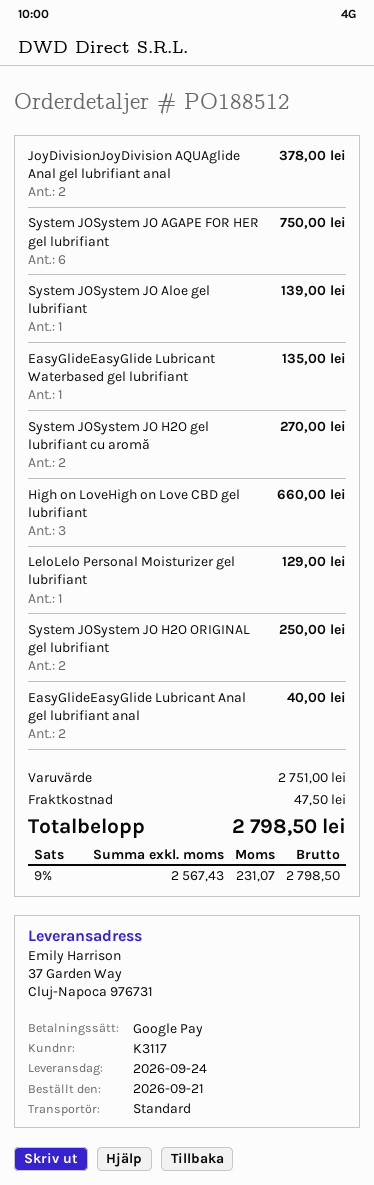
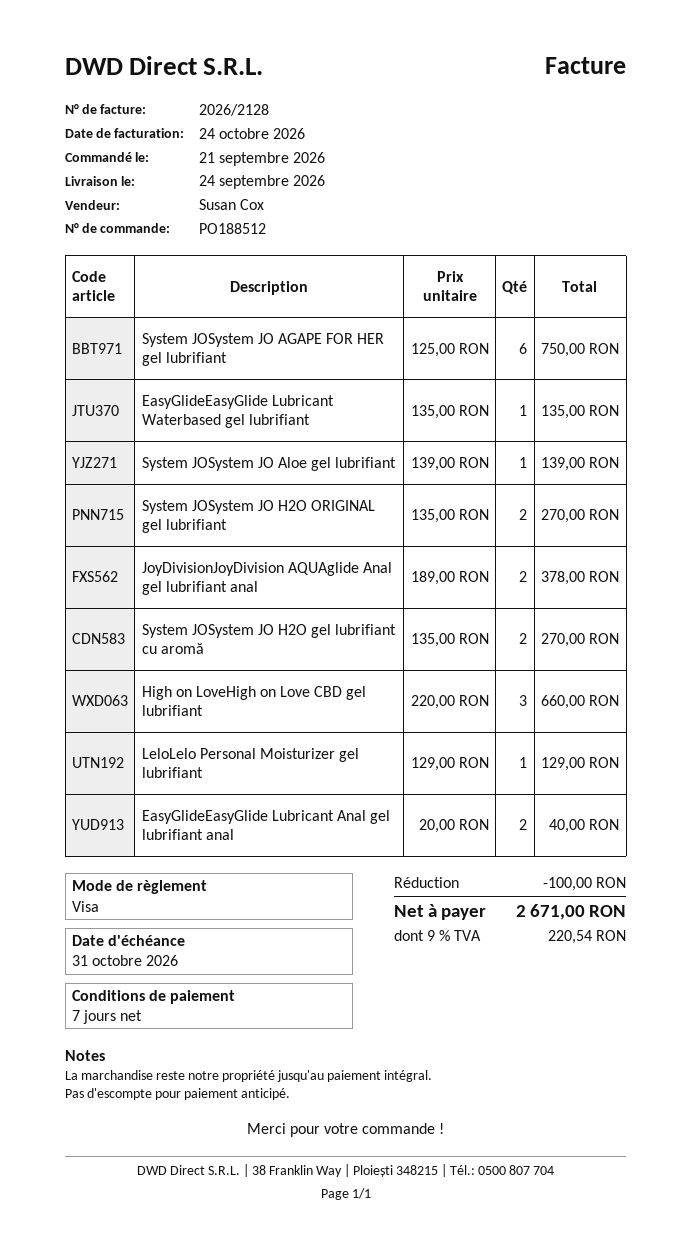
payment method: Google Pay -> Visa
System JOSystem JO H2O ORIGINAL gel lubrifiant: 2 for 250.00 -> 2 for 270.00
discount: none -> 100.00
shipping: 47.50 -> none
tax: 9% = 231.07 -> 9% = 220.54
total: 2798.50 -> 2671.00

